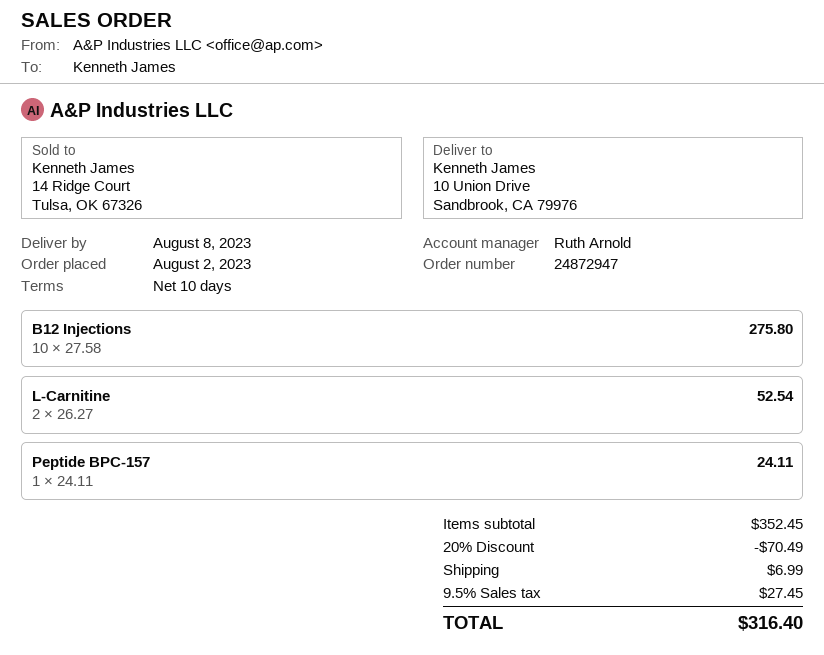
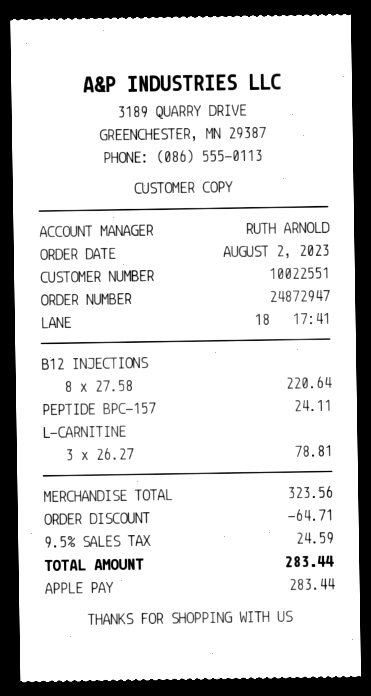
B12 Injections: 10 x 27.58 = 275.80 -> 8 x 27.58 = 220.64
L-Carnitine: 2 x 26.27 = 52.54 -> 3 x 26.27 = 78.81
subtotal: 352.45 -> 323.56
discount: 70.49 -> 64.71
shipping: 6.99 -> none
tax: 9.5% = 27.45 -> 9.5% = 24.59
total: 316.40 -> 283.44

